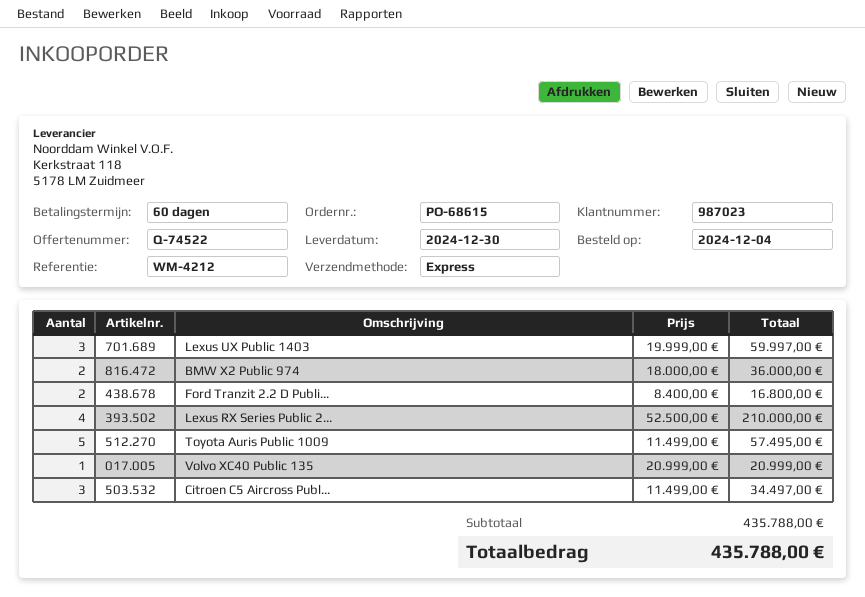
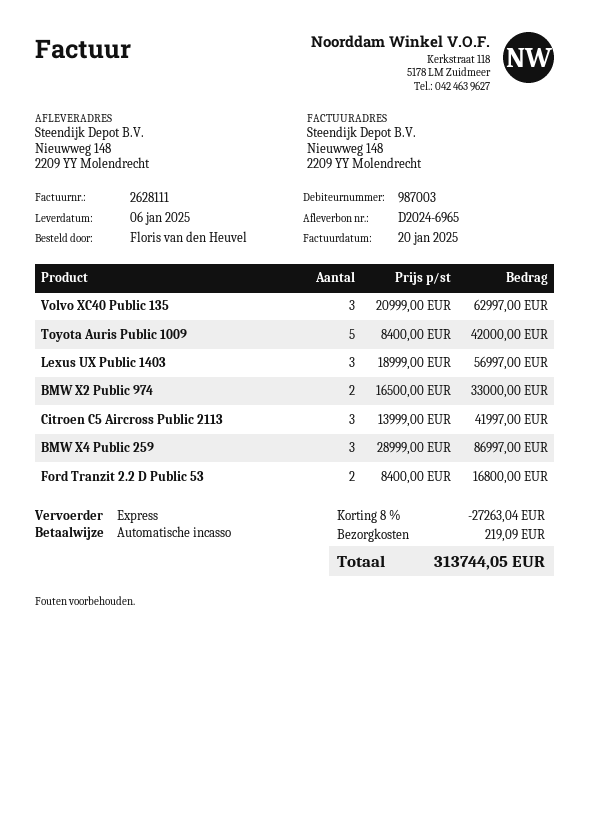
delivery date: 2024-12-30 -> 2025-01-06
customer number: 987023 -> 987003
Lexus UX Public 1403: 3 x 19999.00 = 59997.00 -> 3 x 18999.00 = 56997.00
BMW X2 Public 974: 2 x 18000.00 = 36000.00 -> 2 x 16500.00 = 33000.00
Lexus RX Series Public 2...: 4 x 52500.00 = 210000.00 -> none
Toyota Auris Public 1009: 5 x 11499.00 = 57495.00 -> 5 x 8400.00 = 42000.00
Volvo XC40 Public 135: 1 x 20999.00 = 20999.00 -> 3 x 20999.00 = 62997.00
Citroen C5 Aircross Publ...: 3 x 11499.00 = 34497.00 -> 3 x 13999.00 = 41997.00
BMW X4 Public 259: none -> 3 x 28999.00 = 86997.00
discount: none -> 8% = 27263.04
shipping: none -> 219.09
total: 435788.00 -> 313744.05

